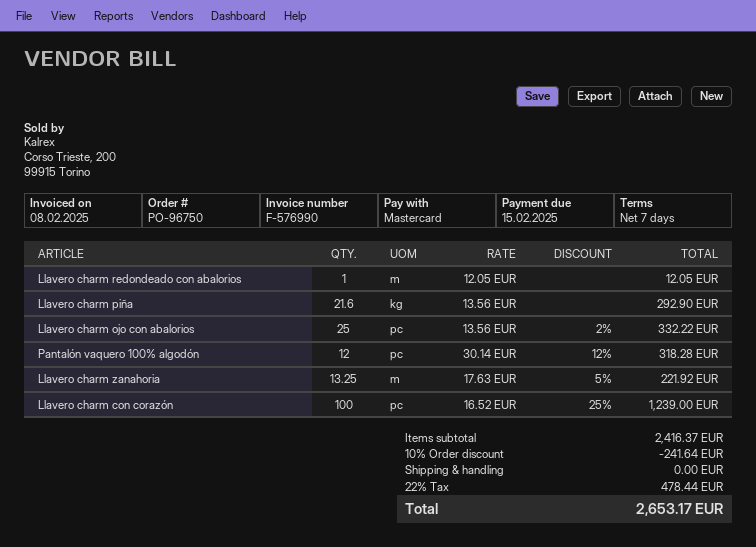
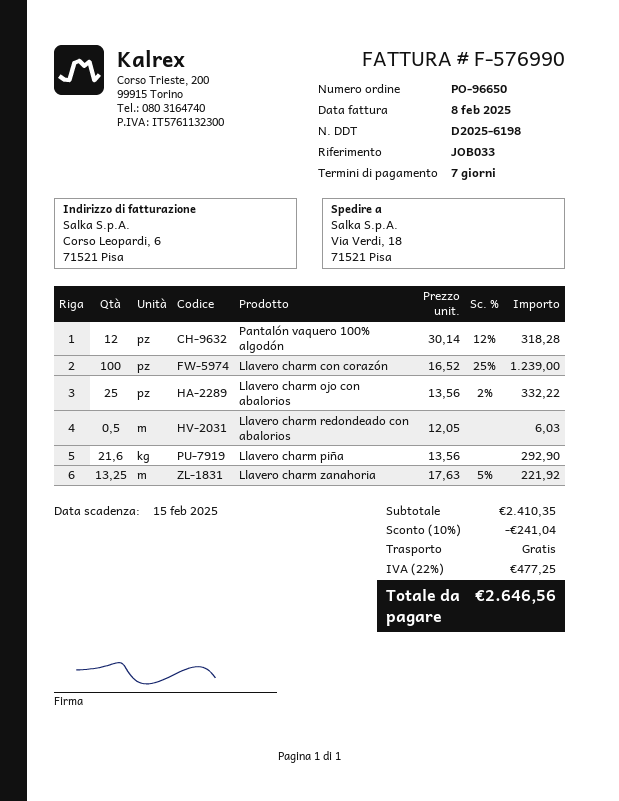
order number: PO-96750 -> PO-96650
Llavero charm redondeado con abalorios: 1 x 12.05 = 12.05 -> 0.5 x 12.05 = 6.03
subtotal: 2416.37 -> 2410.35
discount: 10% = 241.64 -> 10% = 241.04
tax: 22% = 478.44 -> 22% = 477.25
total: 2653.17 -> 2646.56

